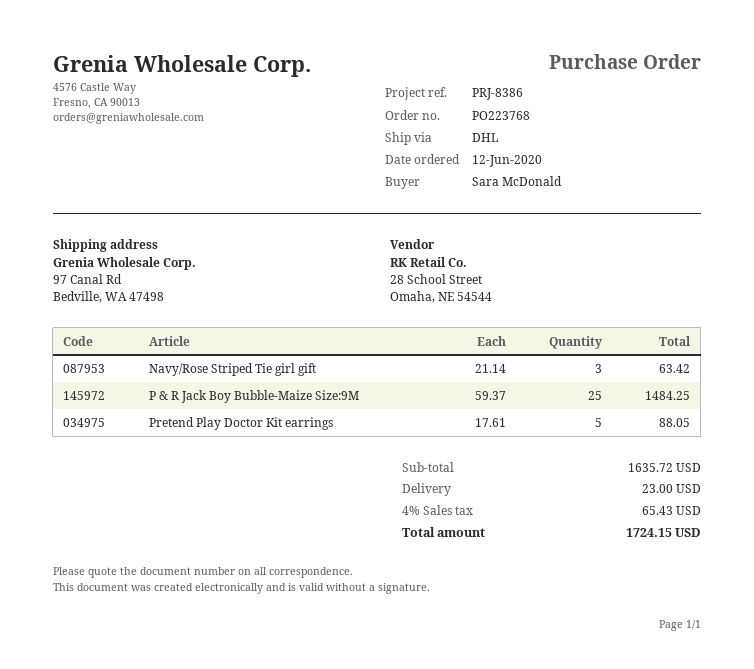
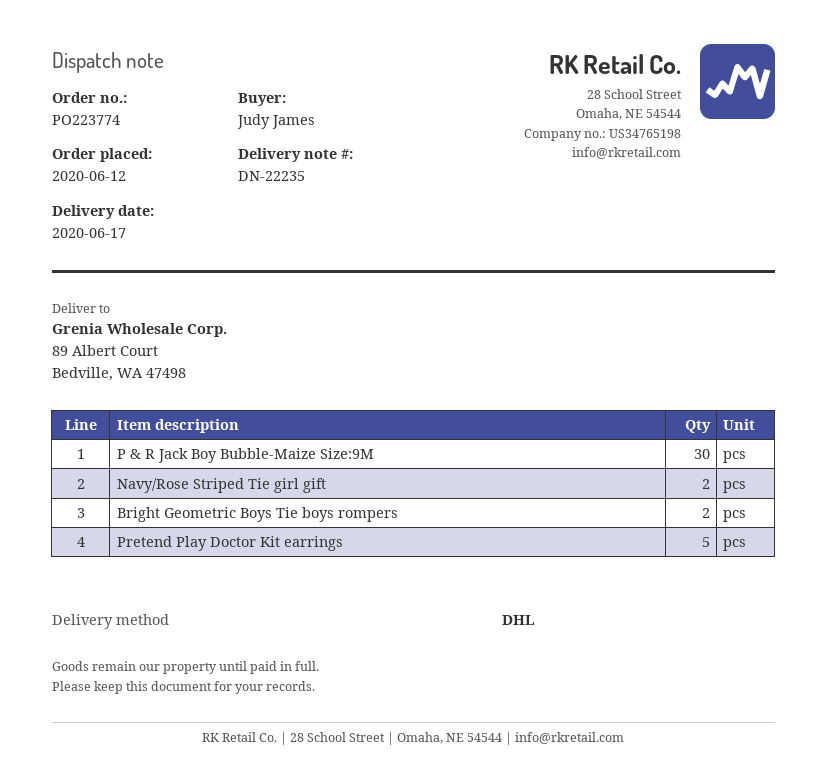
order number: PO223768 -> PO223774
ordered by: Sara McDonald -> Judy James
ship to: 97 Canal Rd, Bedville, WA 47498 -> 89 Albert Court, Bedville, WA 47498
Navy/Rose Striped Tie girl gift: 3 -> 2
P & R Jack Boy Bubble-Maize Size:9M: 25 -> 30
Bright Geometric Boys Tie boys rompers: none -> 2

